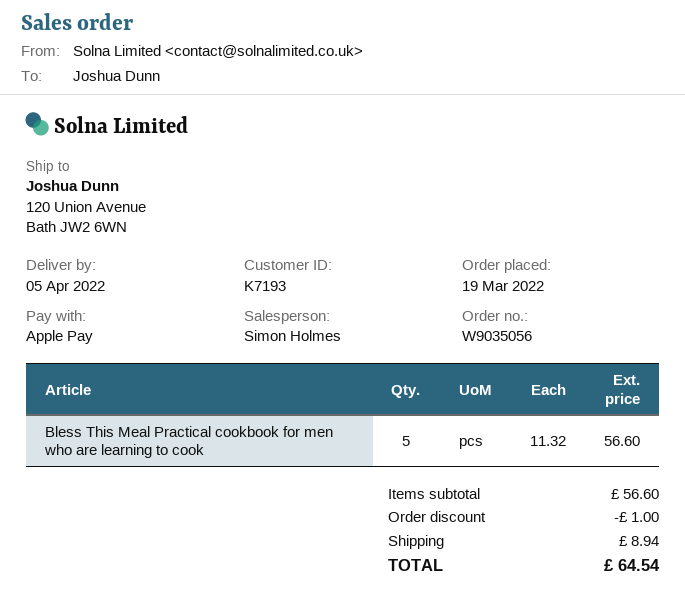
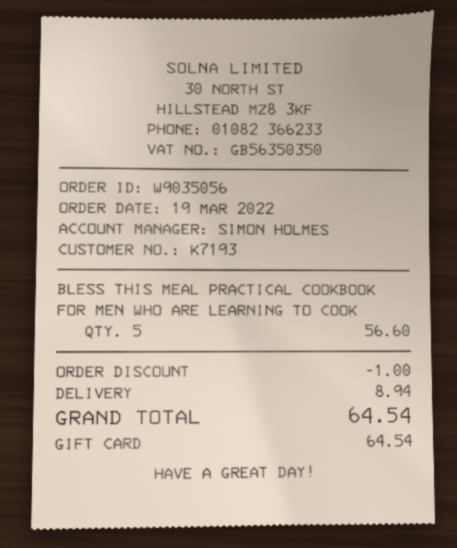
payment method: Apple Pay -> gift card

